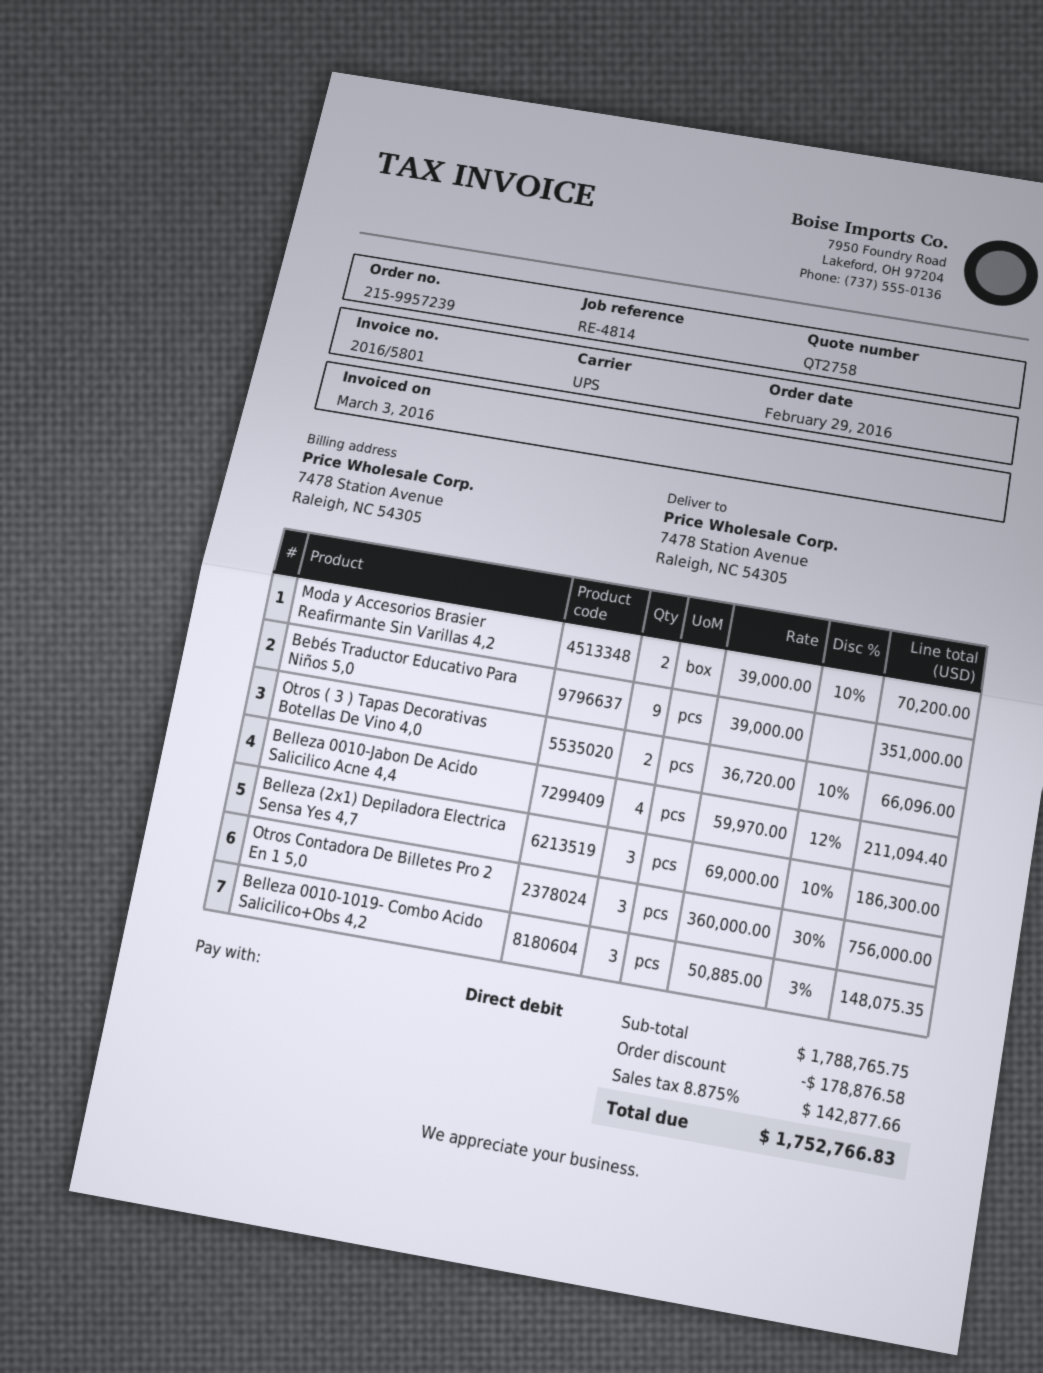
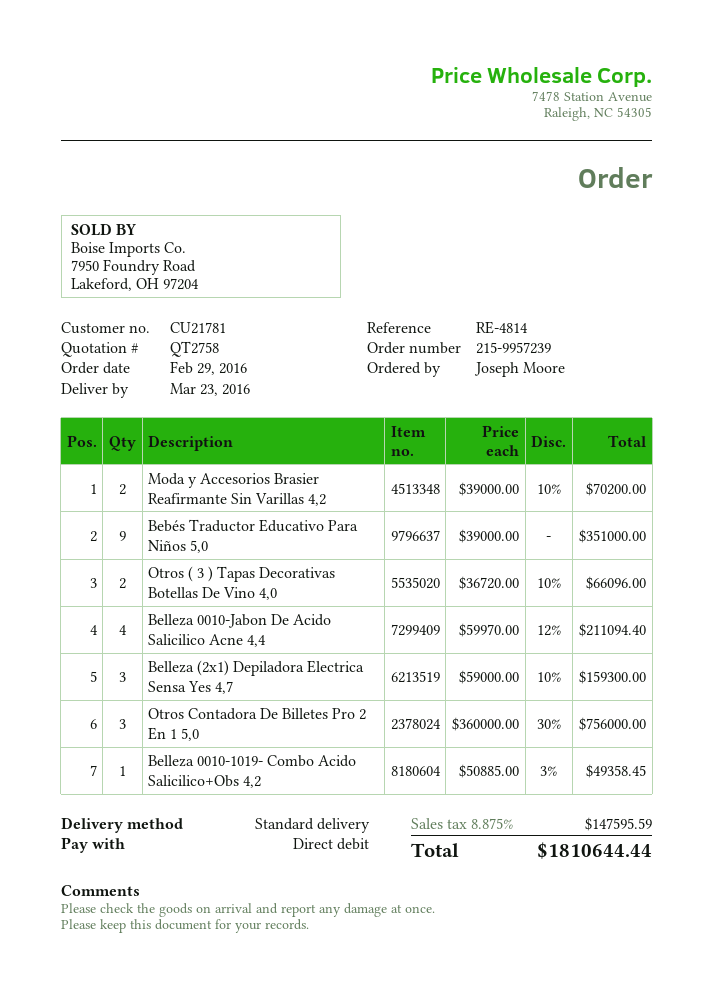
shipping method: UPS -> standard
Belleza (2x1) Depiladora Electrica Sensa Yes 4,7: 3 x 69000.00 - 10% = 186300.00 -> 3 x 59000.00 - 10% = 159300.00
Belleza 0010-1019- Combo Acido Salicilico+Obs 4,2: 3 x 50885.00 - 3% = 148075.35 -> 1 x 50885.00 - 3% = 49358.45
discount: 178876.58 -> none
tax: 8.875% = 142877.66 -> 8.875% = 147595.59
total: 1752766.83 -> 1810644.44

